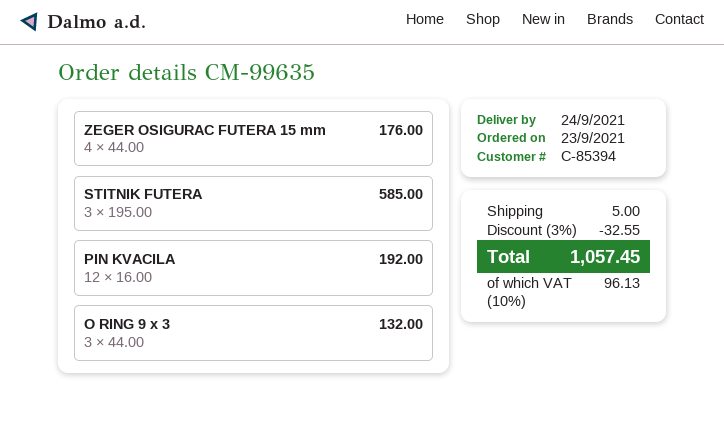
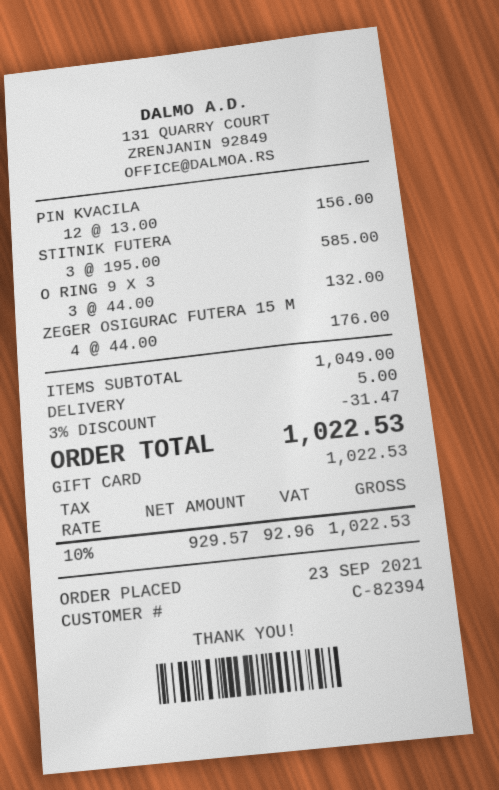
customer number: C-85394 -> C-82394
PIN KVACILA: 12 x 16.00 = 192.00 -> 12 x 13.00 = 156.00
discount: 3% = 32.55 -> 3% = 31.47
tax: 10% = 96.13 -> 10% = 92.96
total: 1057.45 -> 1022.53

